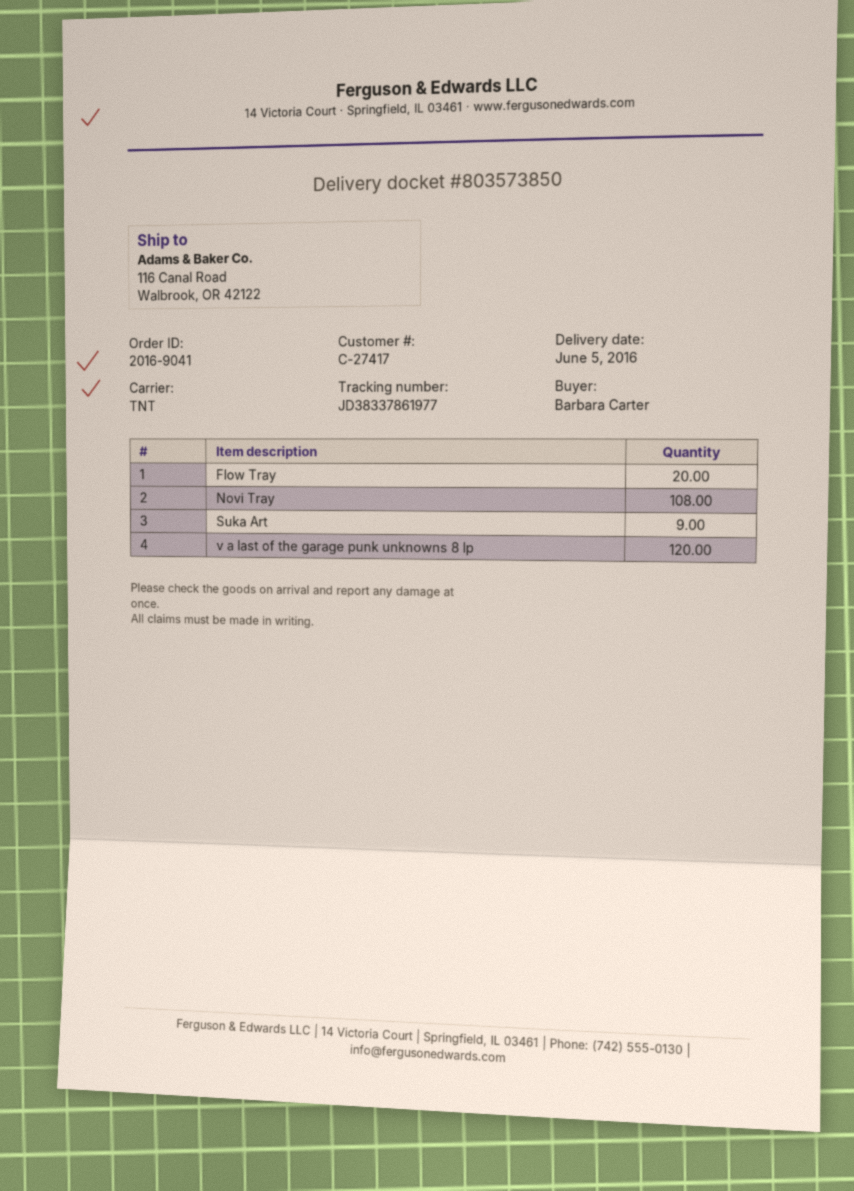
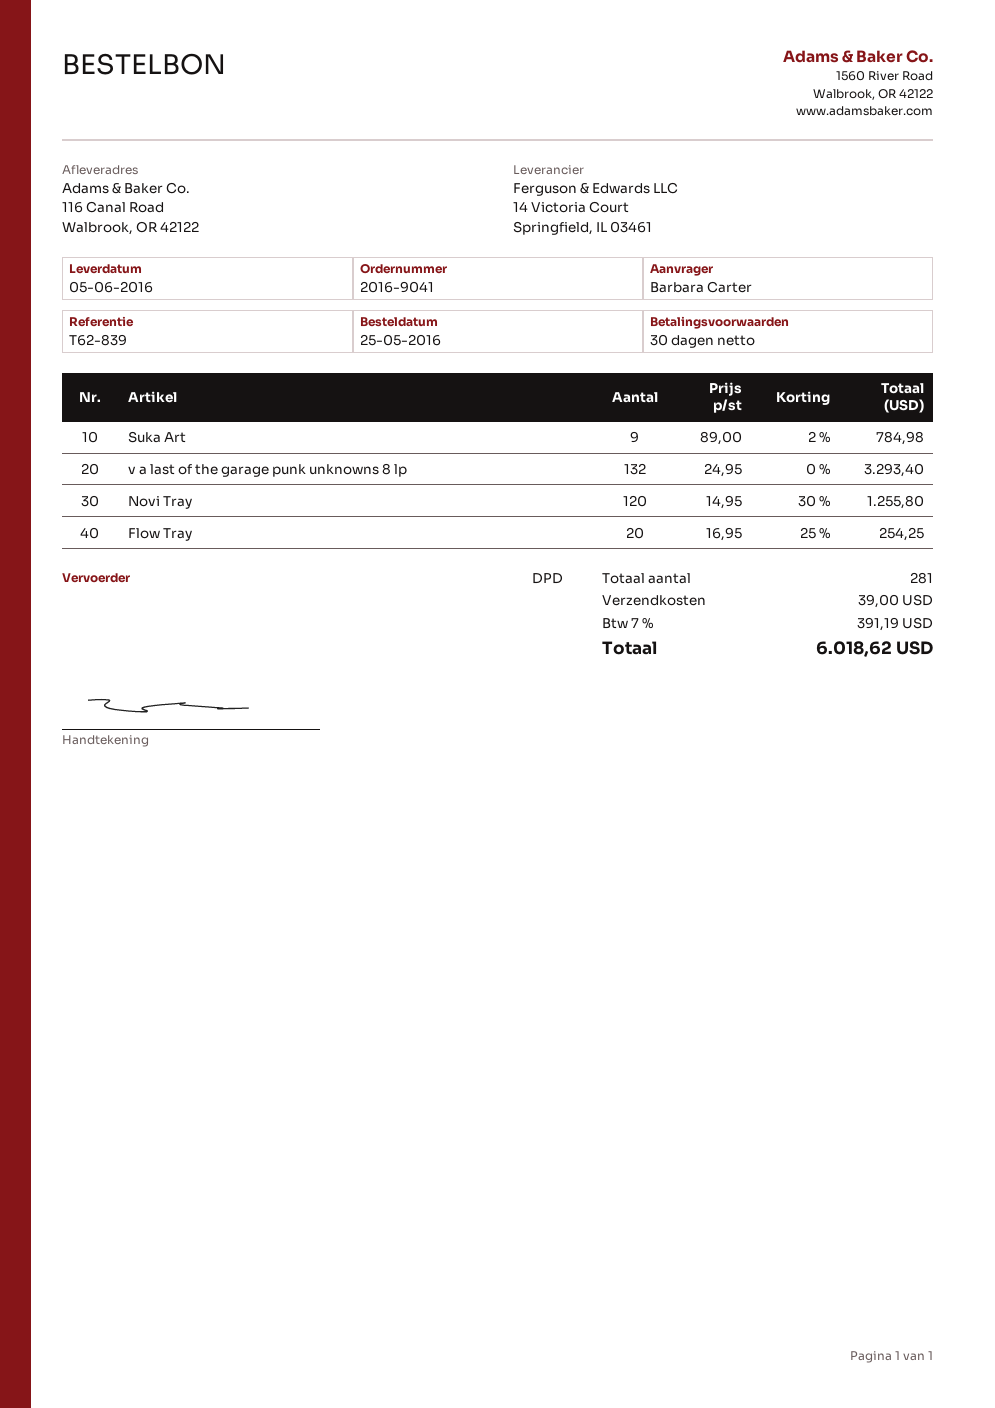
shipping method: TNT -> DPD
Novi Tray: 108 -> 120
v a last of the garage punk unknowns 8 lp: 120 -> 132

